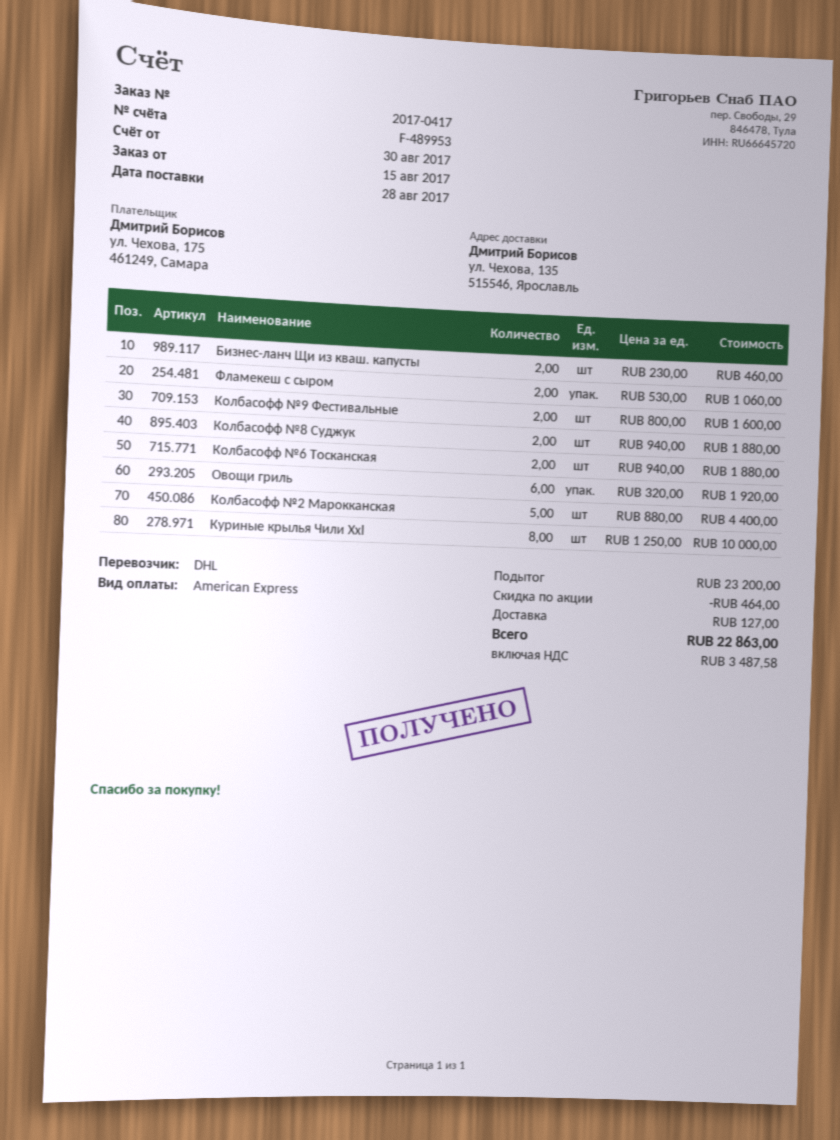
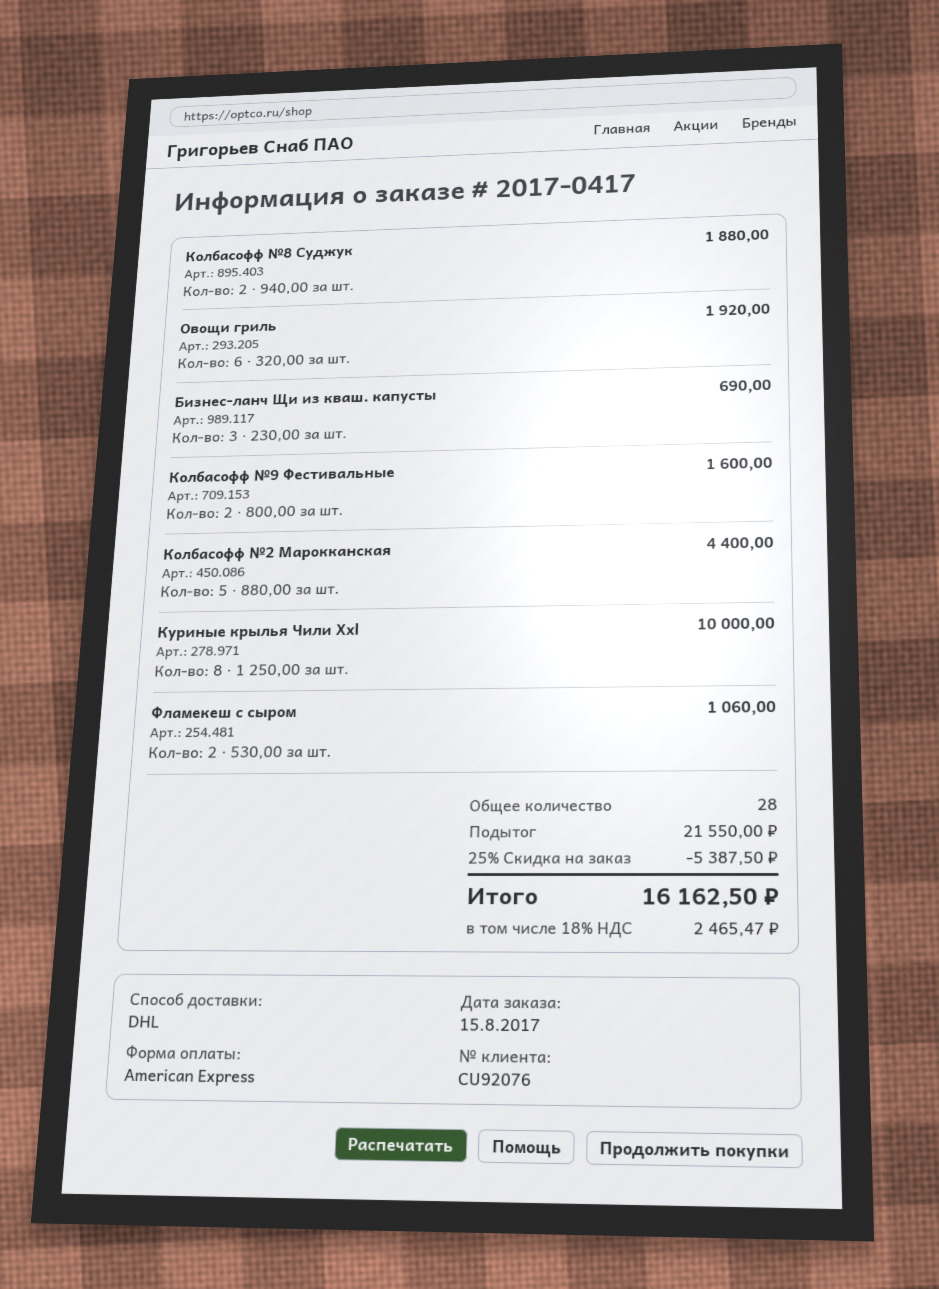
Бизнес-ланч Щи из кваш. капусты: 2 x 230.00 = 460.00 -> 3 x 230.00 = 690.00
Колбасофф №6 Тосканская: 2 x 940.00 = 1880.00 -> none
subtotal: 23200.00 -> 21550.00
discount: 464.00 -> 5387.50
shipping: 127.00 -> none
tax: 3487.58 -> 2465.47
total: 22863.00 -> 16162.50

